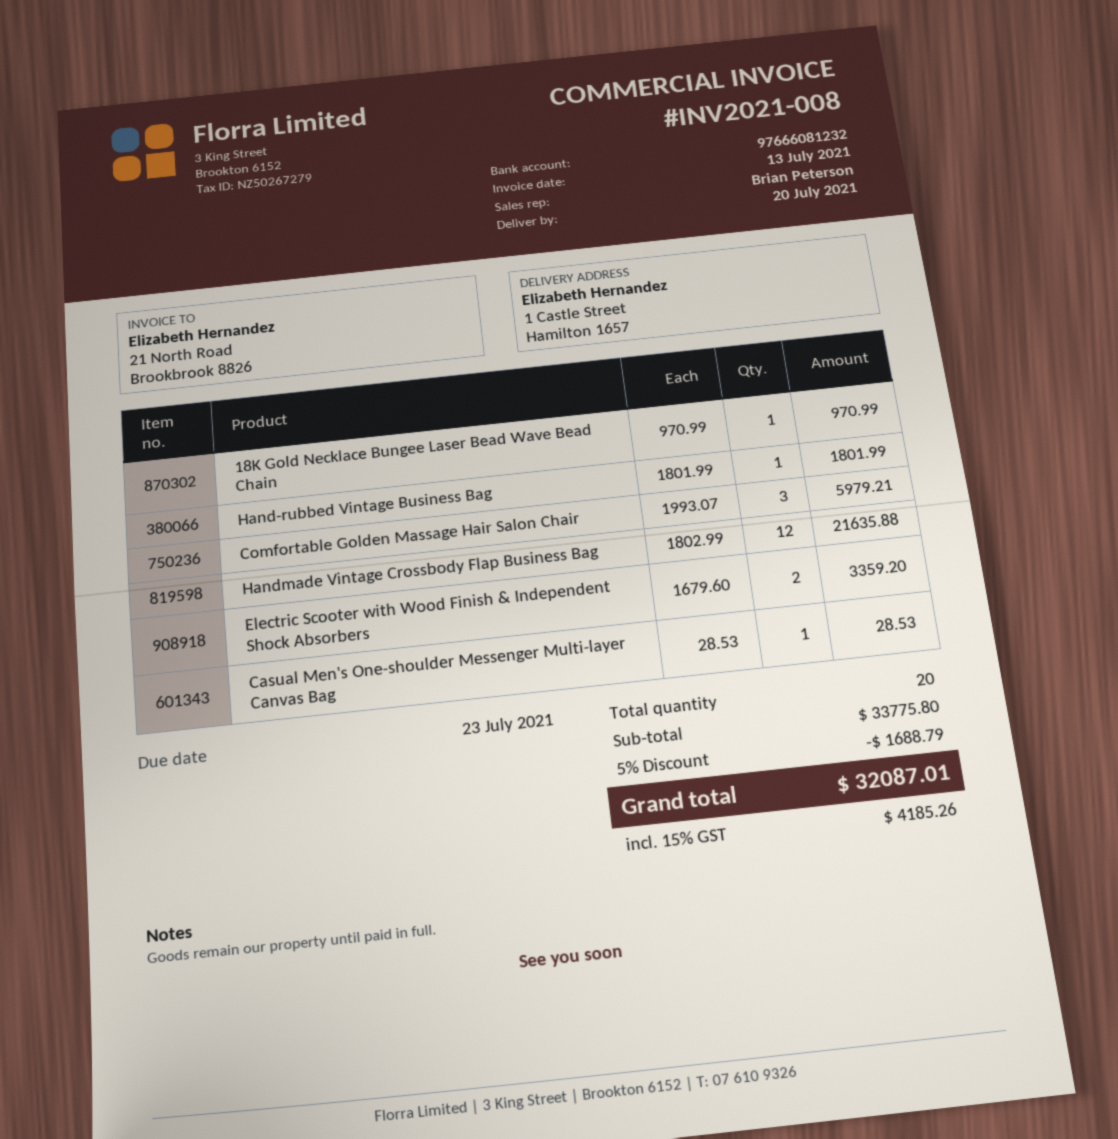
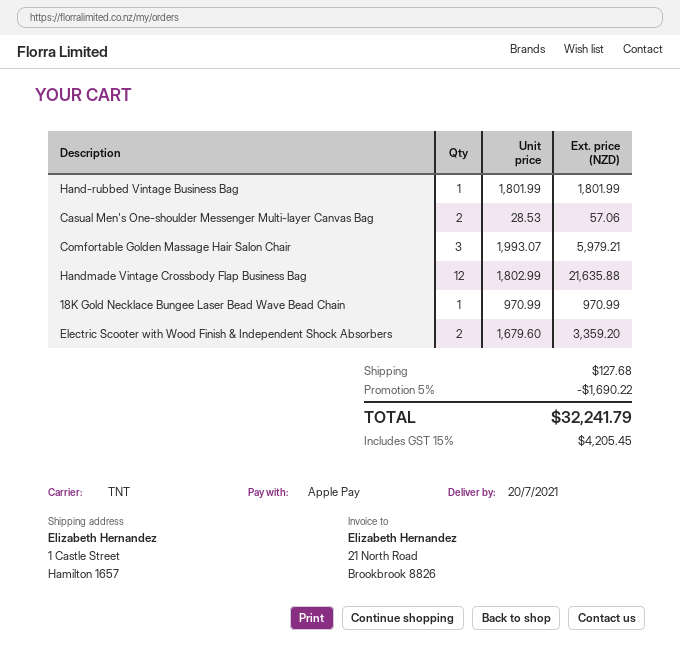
Casual Men's One-shoulder Messenger Multi-layer Canvas Bag: 1 x 28.53 = 28.53 -> 2 x 28.53 = 57.06
discount: 5% = 1688.79 -> 5% = 1690.22
shipping: none -> 127.68
tax: 15% = 4185.26 -> 15% = 4205.45
total: 32087.01 -> 32241.79

